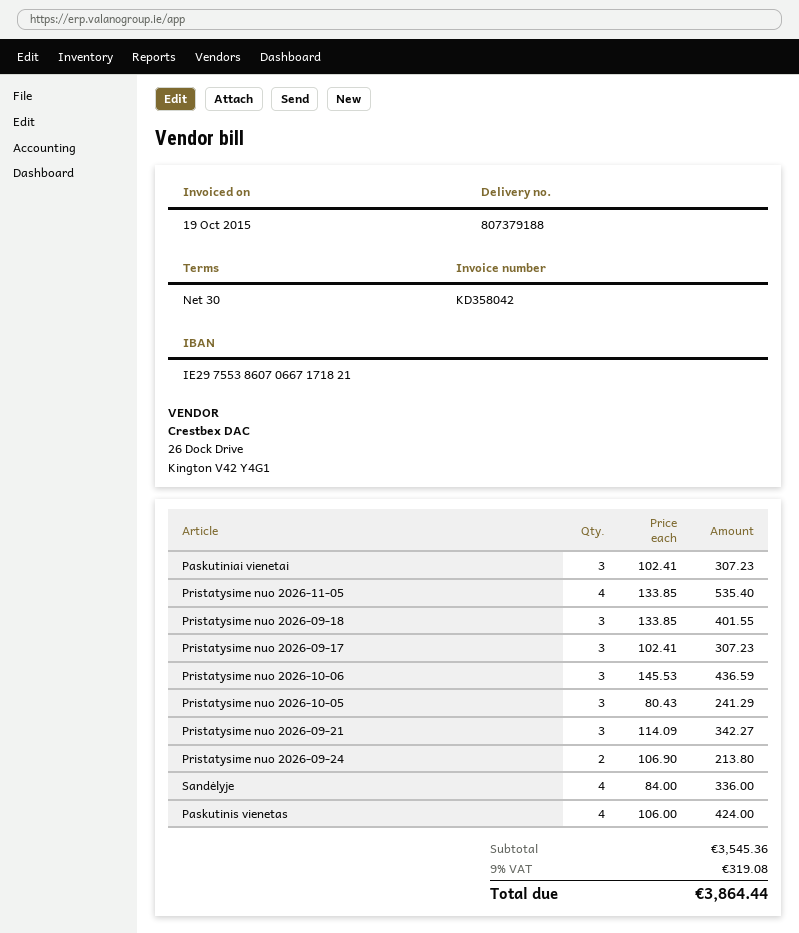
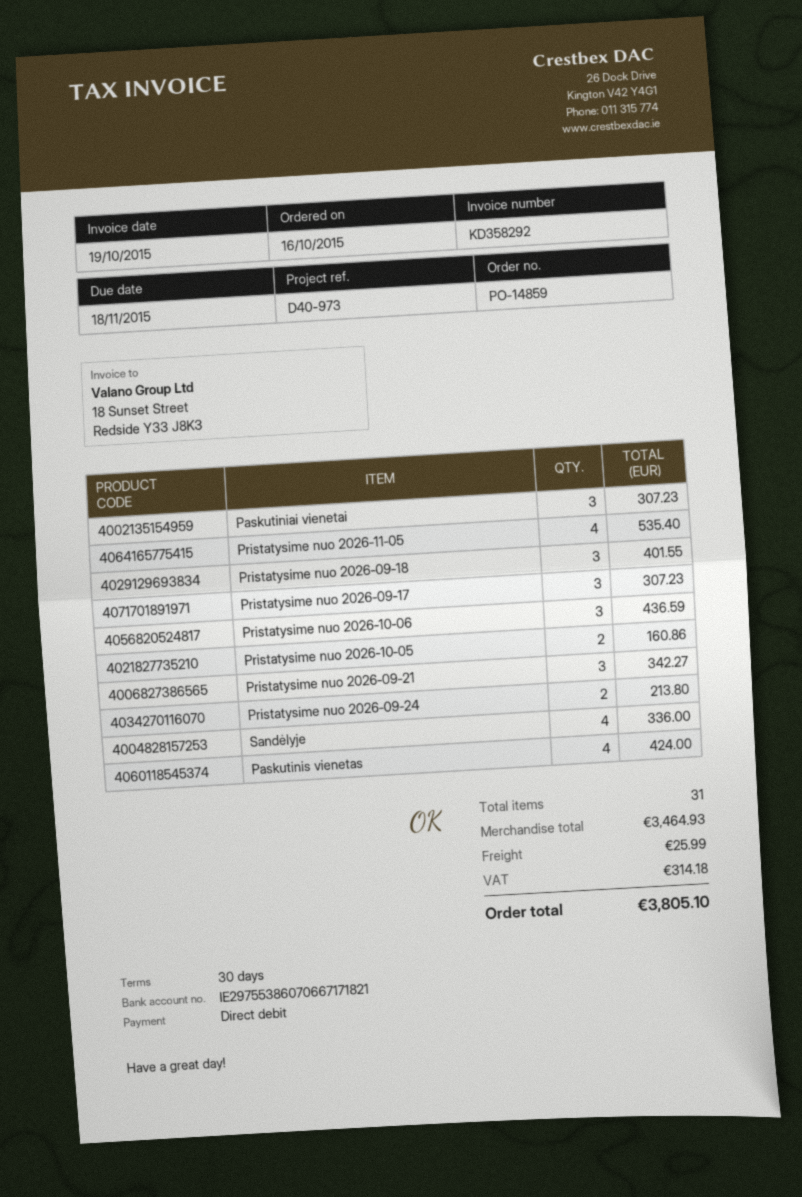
invoice number: KD358042 -> KD358292
Pristatysime nuo 2026‑10‑05: 3 for 241.29 -> 2 for 160.86
subtotal: 3545.36 -> 3464.93
shipping: none -> 25.99
tax: 319.08 -> 314.18
total: 3864.44 -> 3805.10

